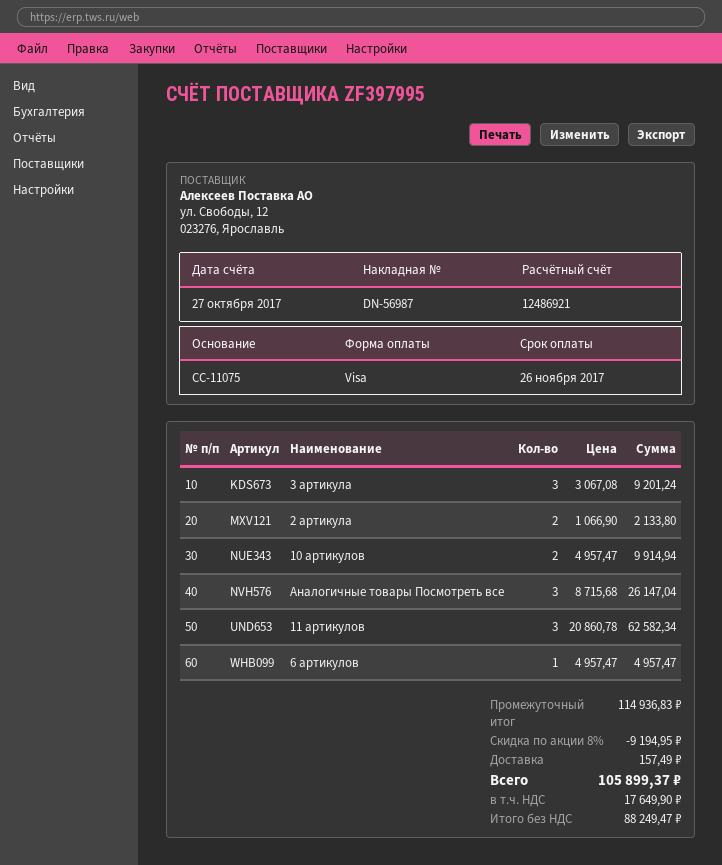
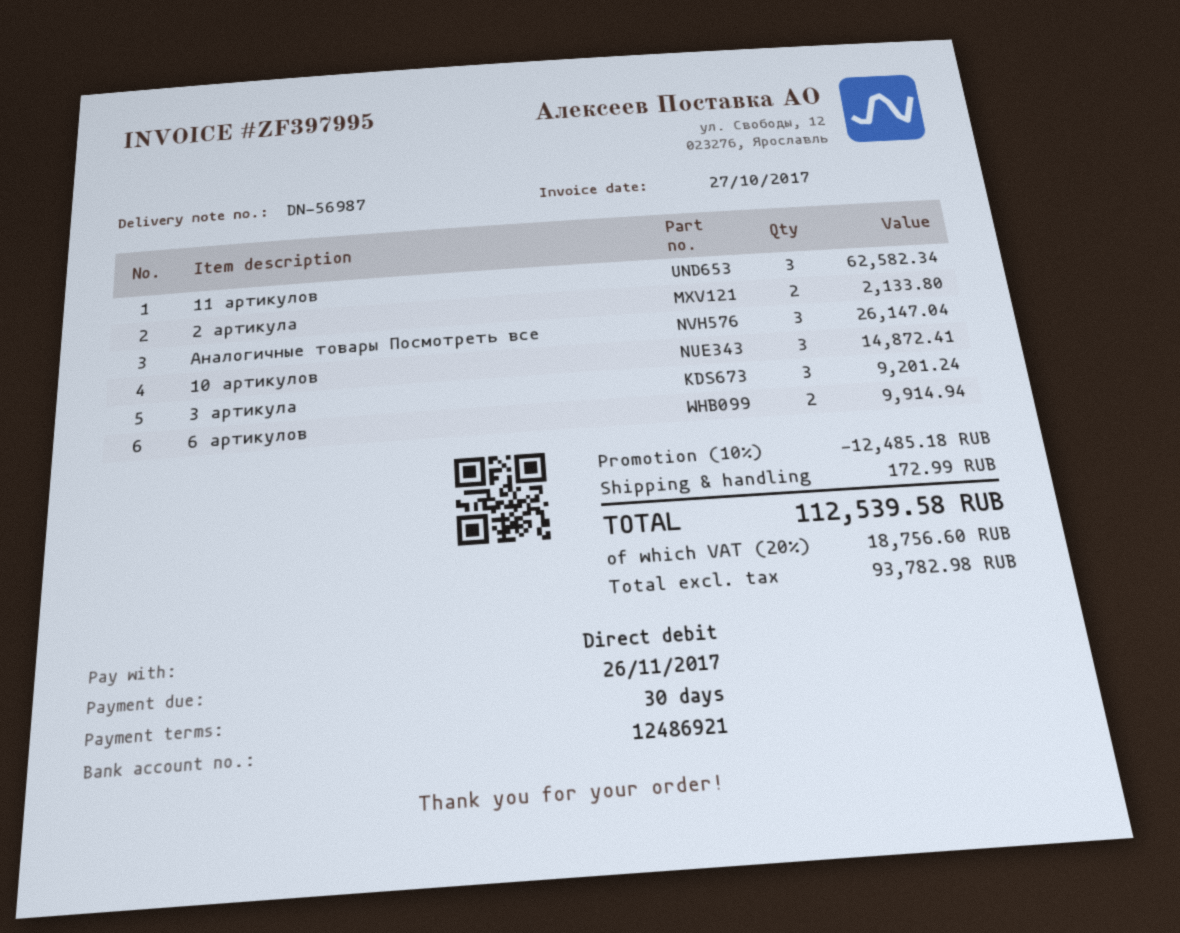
payment method: Visa -> direct debit
10 артикулов: 2 for 9914.94 -> 3 for 14872.41
6 артикулов: 1 for 4957.47 -> 2 for 9914.94
discount: 8% = 9194.95 -> 10% = 12485.18
shipping: 157.49 -> 172.99
net: 88249.47 -> 93782.98
tax: 17649.90 -> 18756.60
total: 105899.37 -> 112539.58

